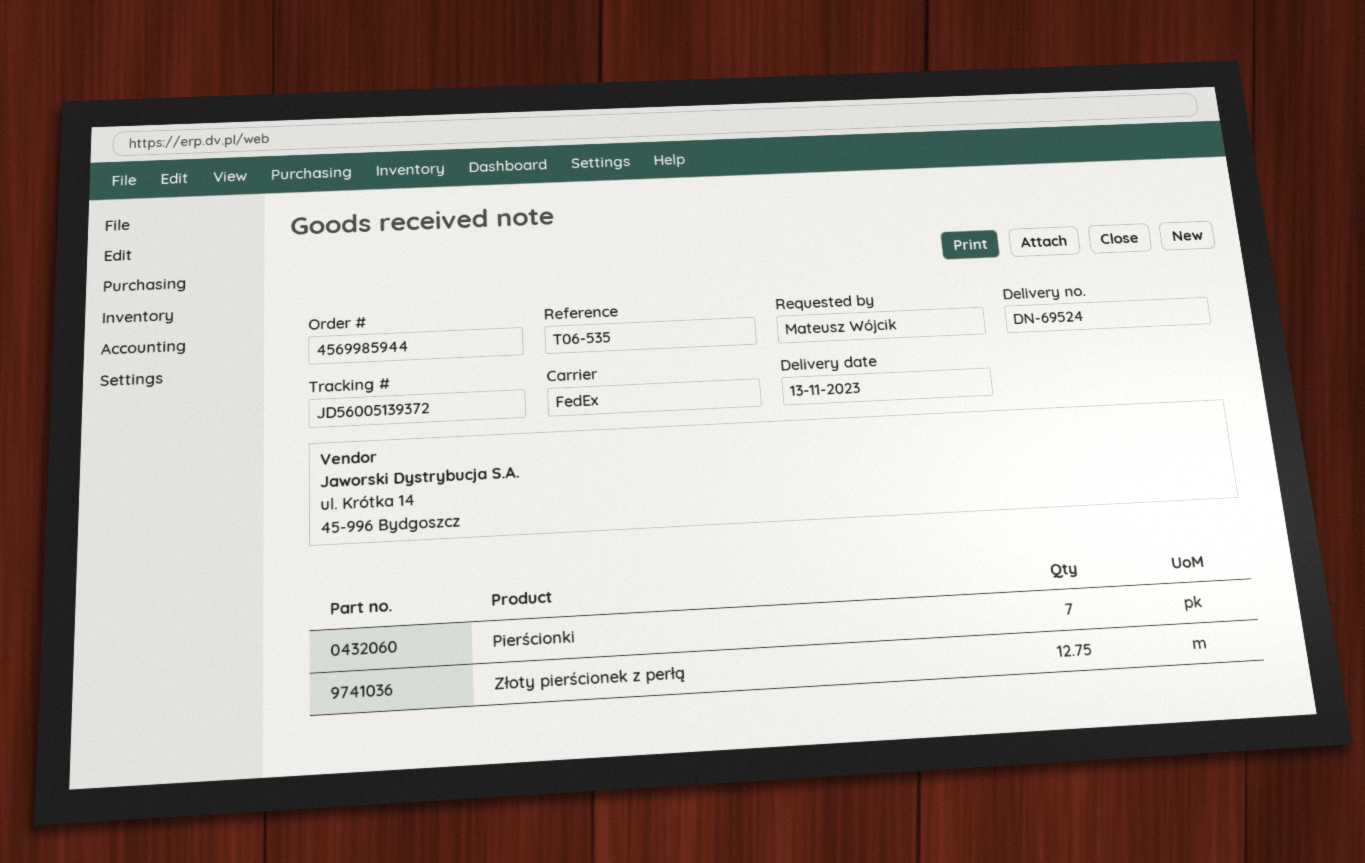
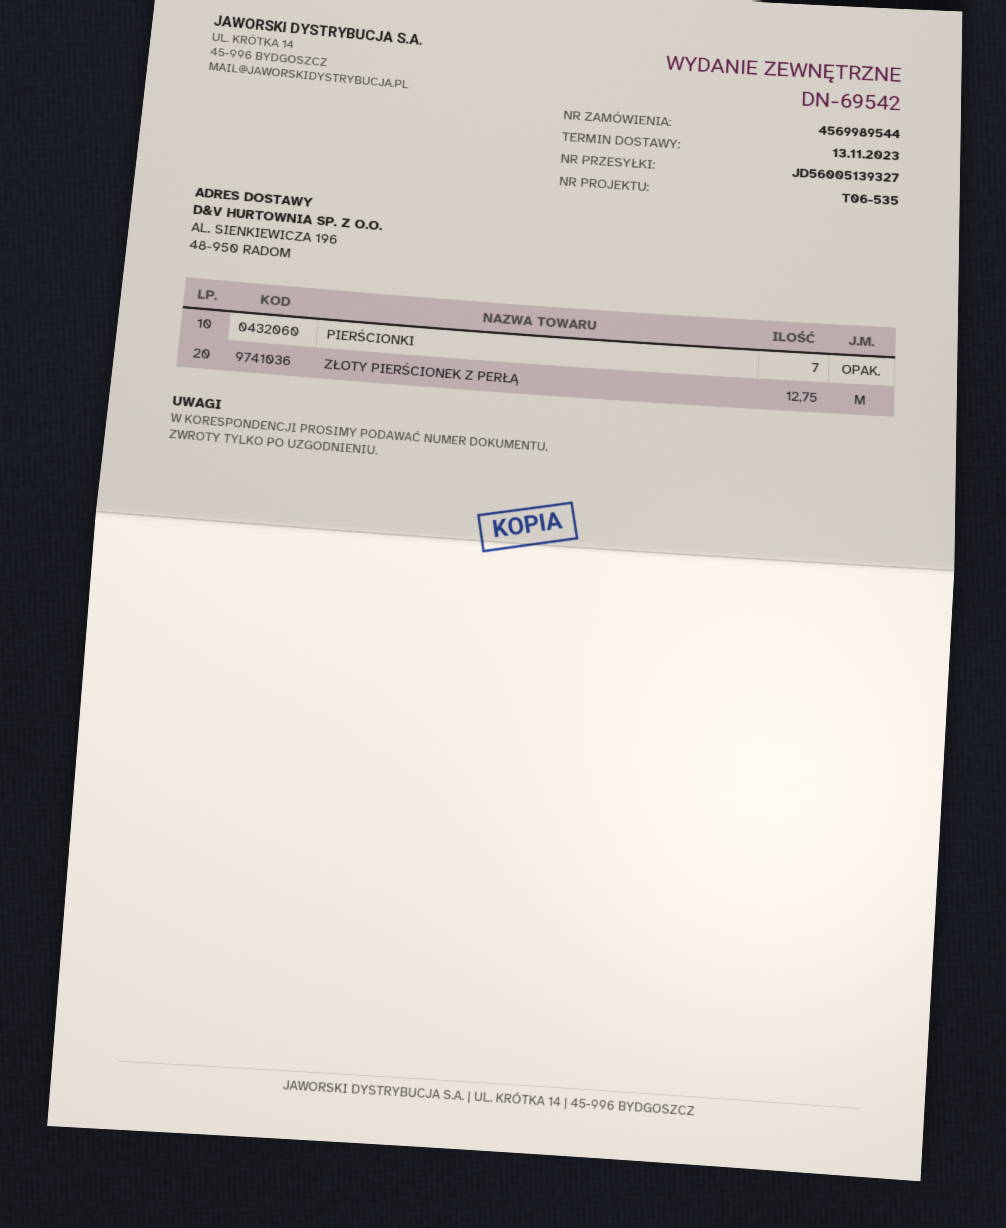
order number: 4569985944 -> 4569989544
delivery note number: DN-69524 -> DN-69542
tracking number: JD56005139372 -> JD56005139327

